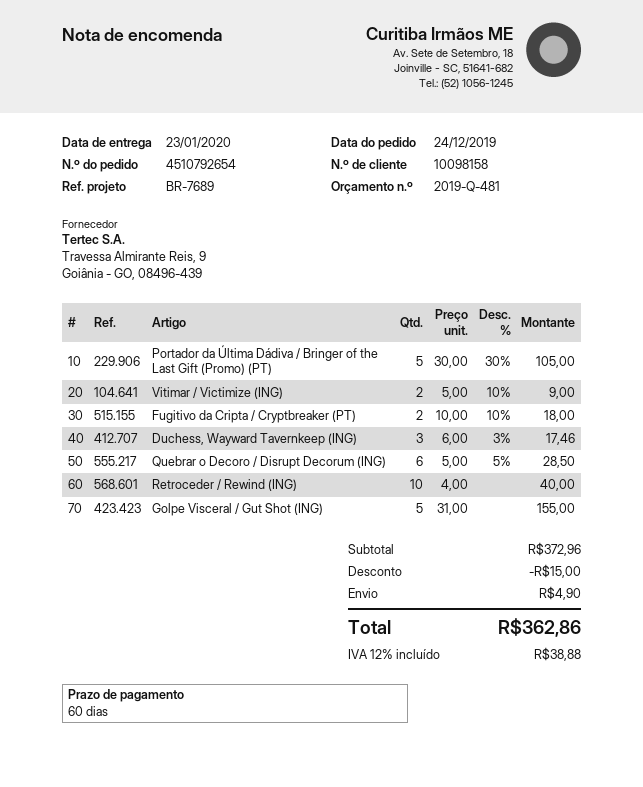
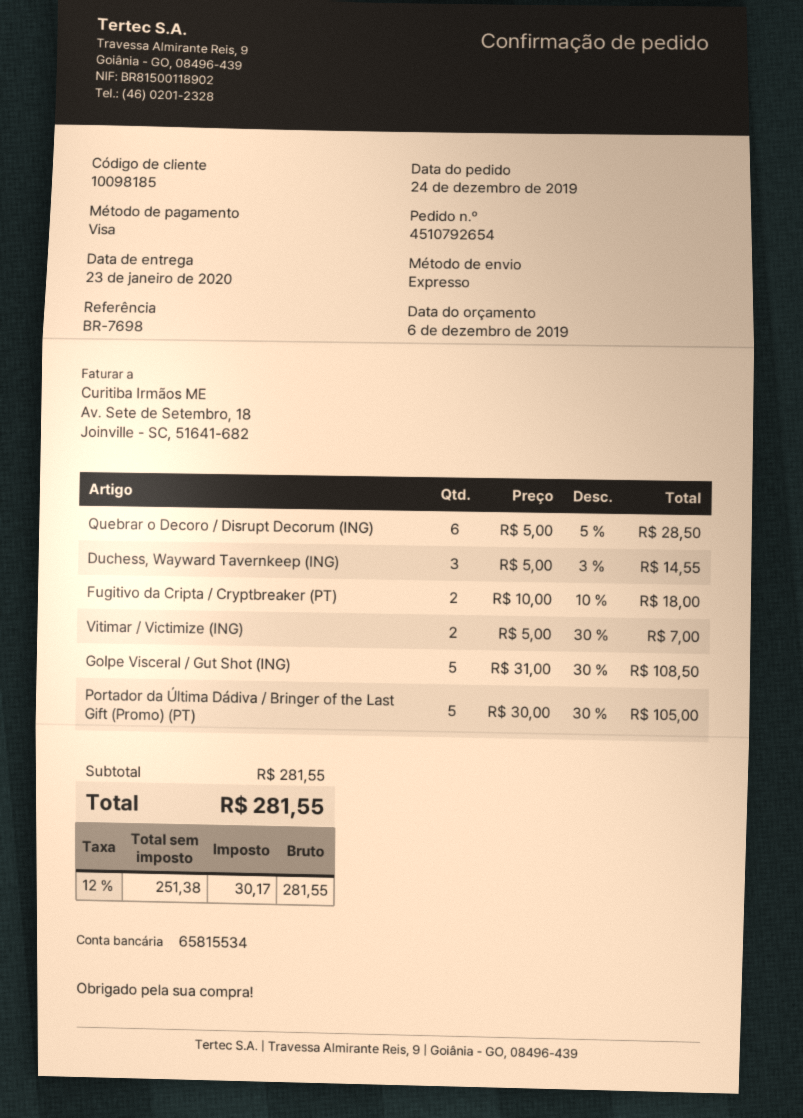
customer number: 10098158 -> 10098185
reference: BR-7689 -> BR-7698
Vitimar / Victimize (ING): 2 x 5.00 - 10% = 9.00 -> 2 x 5.00 - 30% = 7.00
Duchess, Wayward Tavernkeep (ING): 3 x 6.00 - 3% = 17.46 -> 3 x 5.00 - 3% = 14.55
Retroceder / Rewind (ING): 10 x 4.00 = 40.00 -> none
Golpe Visceral / Gut Shot (ING): 5 x 31.00 = 155.00 -> 5 x 31.00 - 30% = 108.50
subtotal: 372.96 -> 281.55
discount: 15.00 -> none
shipping: 4.90 -> none
tax: 12% = 38.88 -> 12% = 30.17
total: 362.86 -> 281.55

